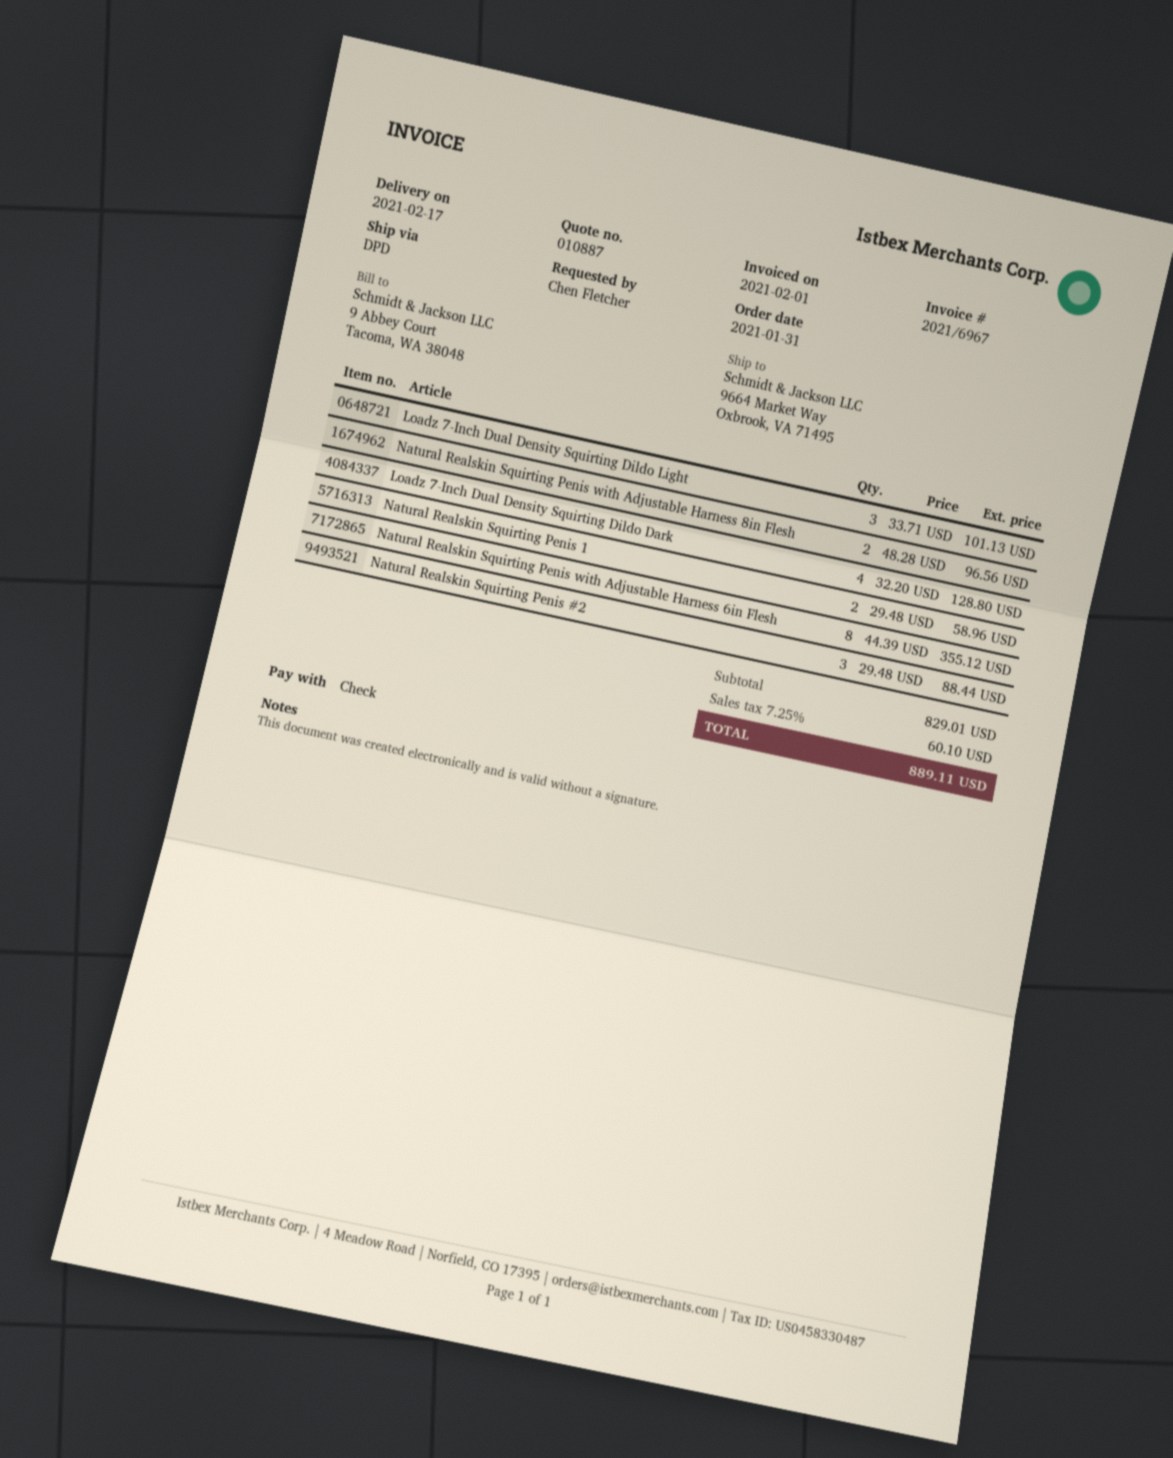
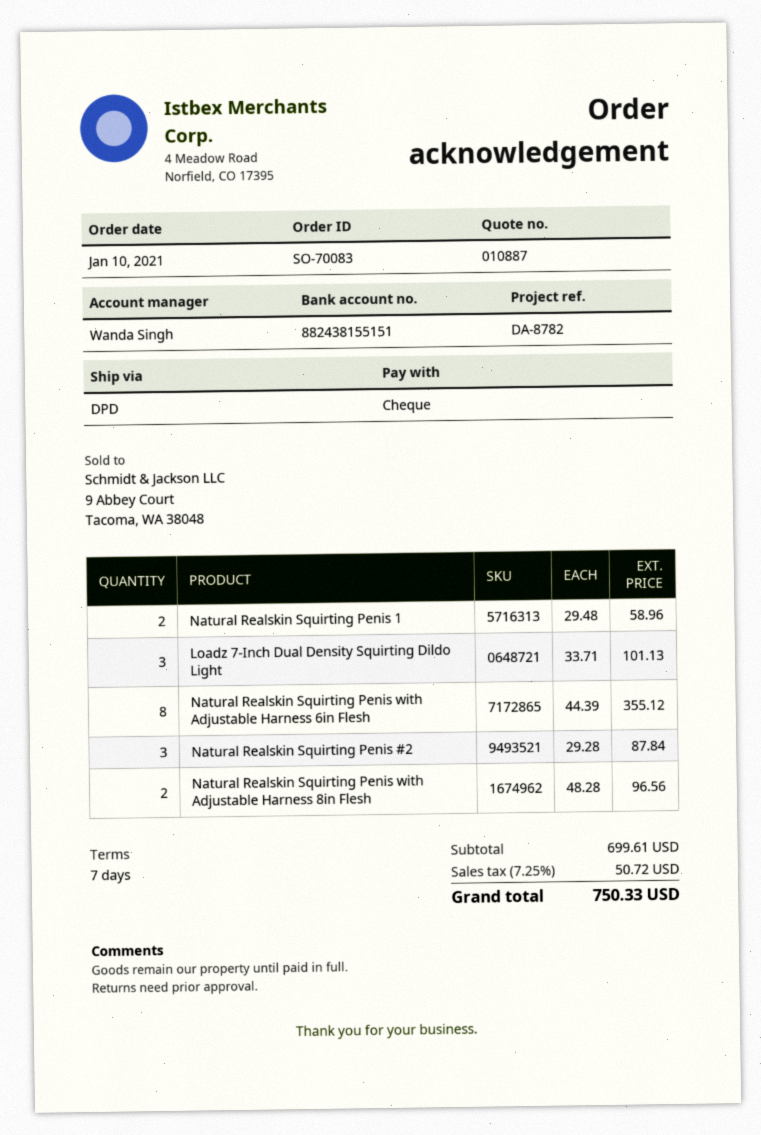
order date: 2021-01-31 -> 2021-01-10
Loadz 7-Inch Dual Density Squirting Dildo Dark: 4 x 32.20 = 128.80 -> none
Natural Realskin Squirting Penis #2: 3 x 29.48 = 88.44 -> 3 x 29.28 = 87.84
subtotal: 829.01 -> 699.61
tax: 7.25% = 60.10 -> 7.25% = 50.72
total: 889.11 -> 750.33

